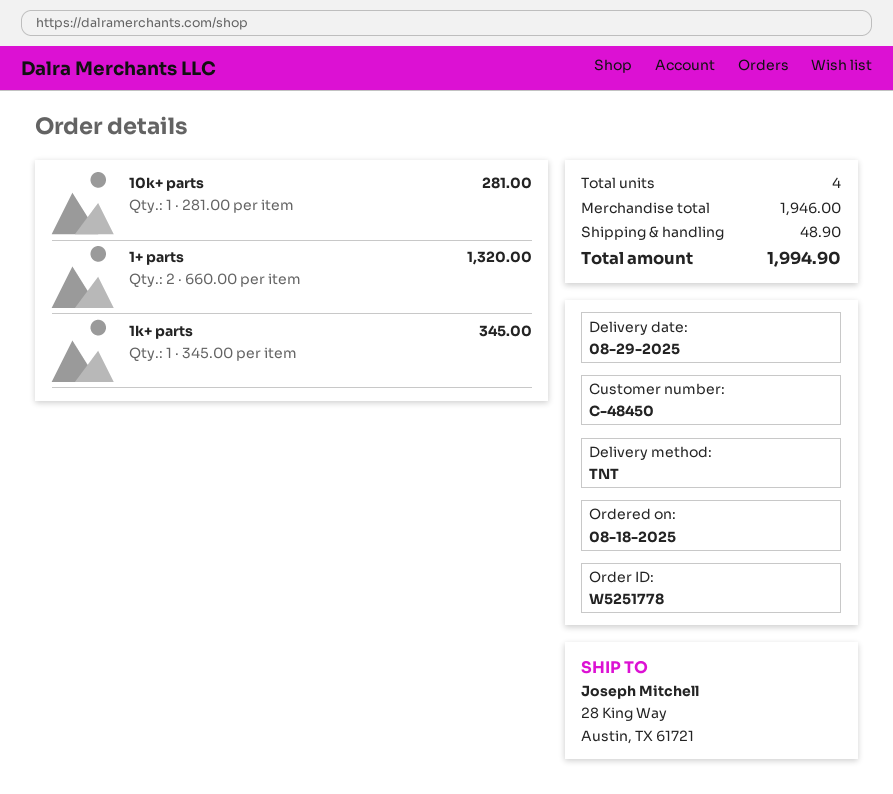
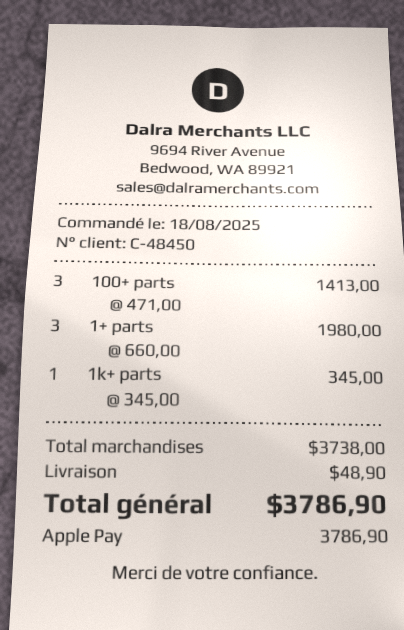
10k+ parts: 1 x 281.00 = 281.00 -> none
1+ parts: 2 x 660.00 = 1320.00 -> 3 x 660.00 = 1980.00
100+ parts: none -> 3 x 471.00 = 1413.00
subtotal: 1946.00 -> 3738.00
total: 1994.90 -> 3786.90

